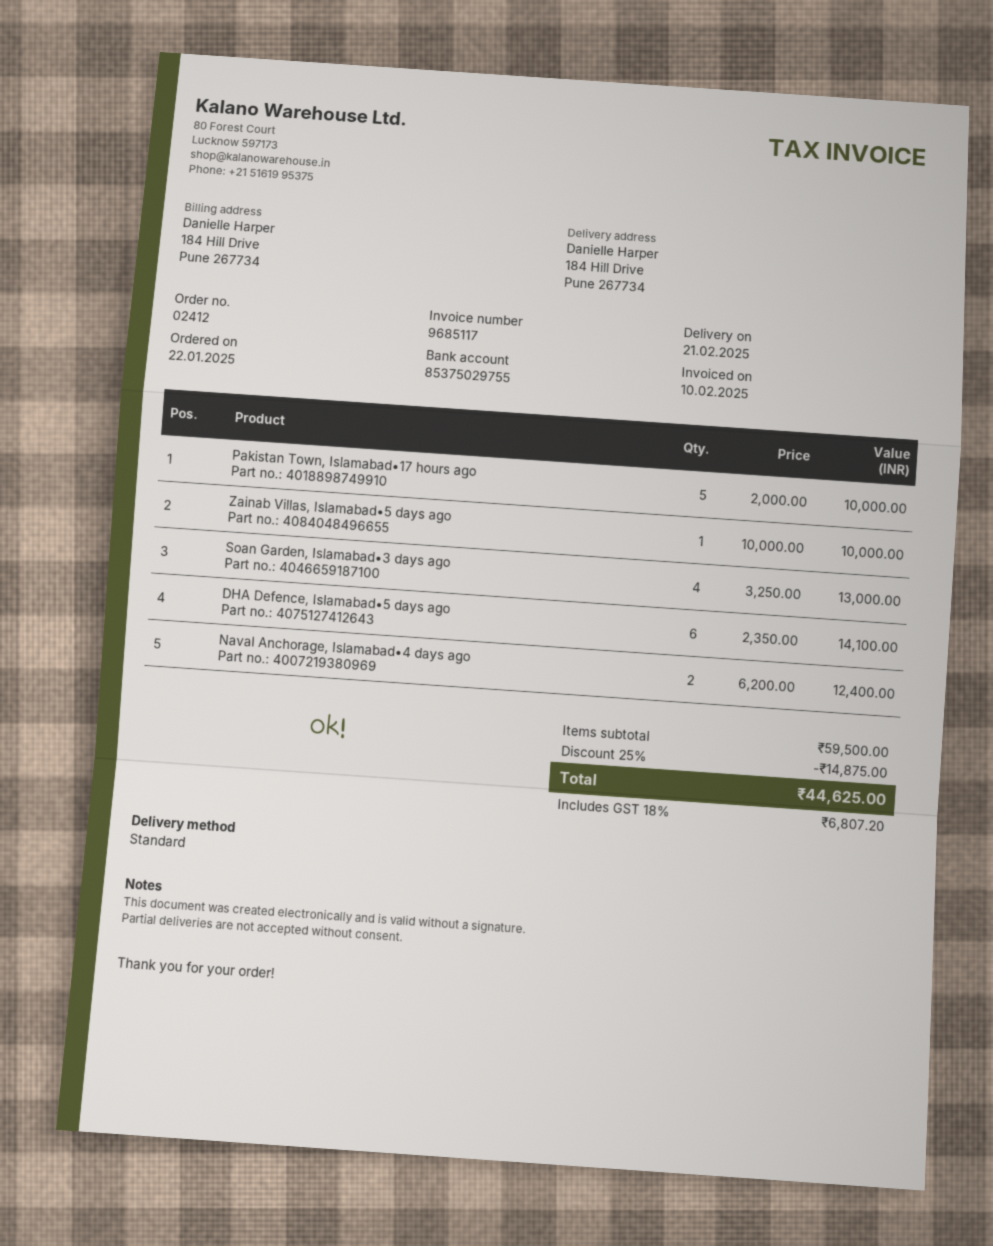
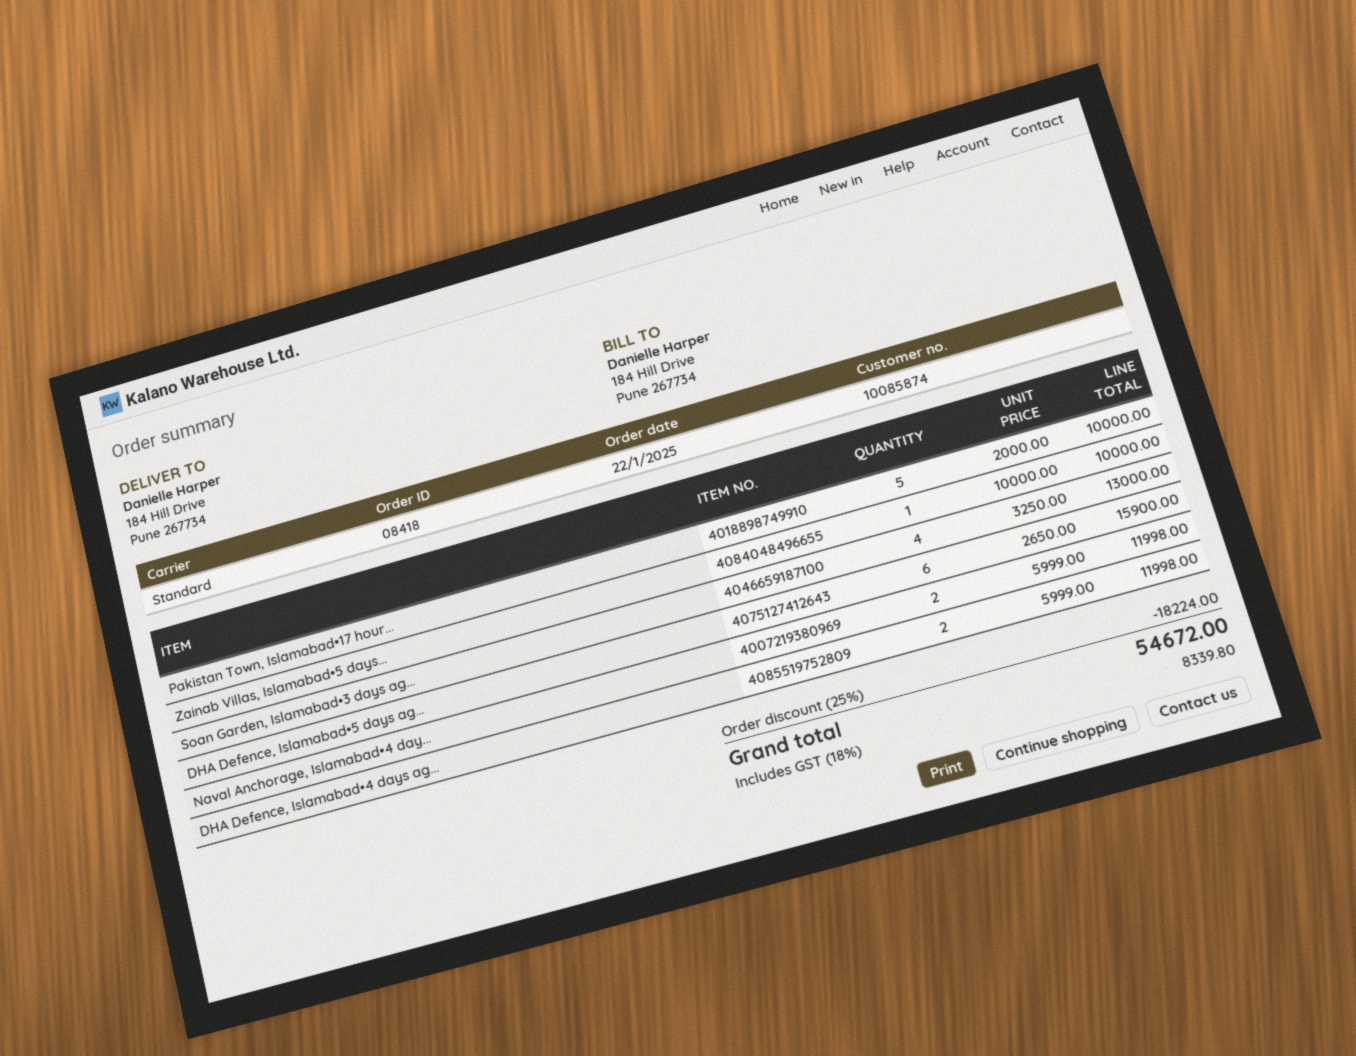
order number: 02412 -> 08418
DHA Defence, Islamabad•5 days ago: 6 x 2350.00 = 14100.00 -> 6 x 2650.00 = 15900.00
Naval Anchorage, Islamabad•4 days ago: 2 x 6200.00 = 12400.00 -> 2 x 5999.00 = 11998.00
DHA Defence, Islamabad•4 days ag...: none -> 2 x 5999.00 = 11998.00
discount: 25% = 14875.00 -> 25% = 18224.00
tax: 18% = 6807.20 -> 18% = 8339.80
total: 44625.00 -> 54672.00

